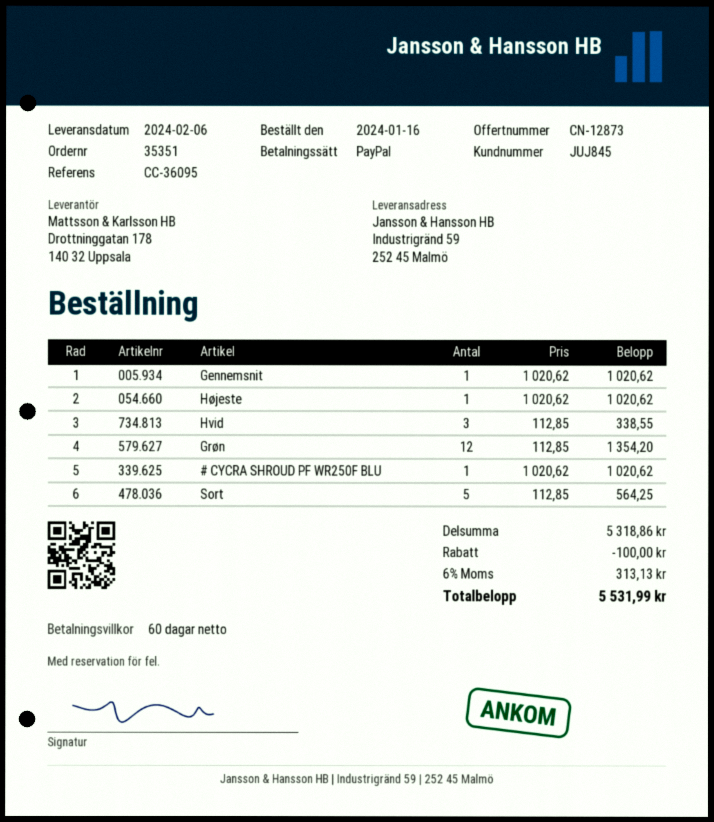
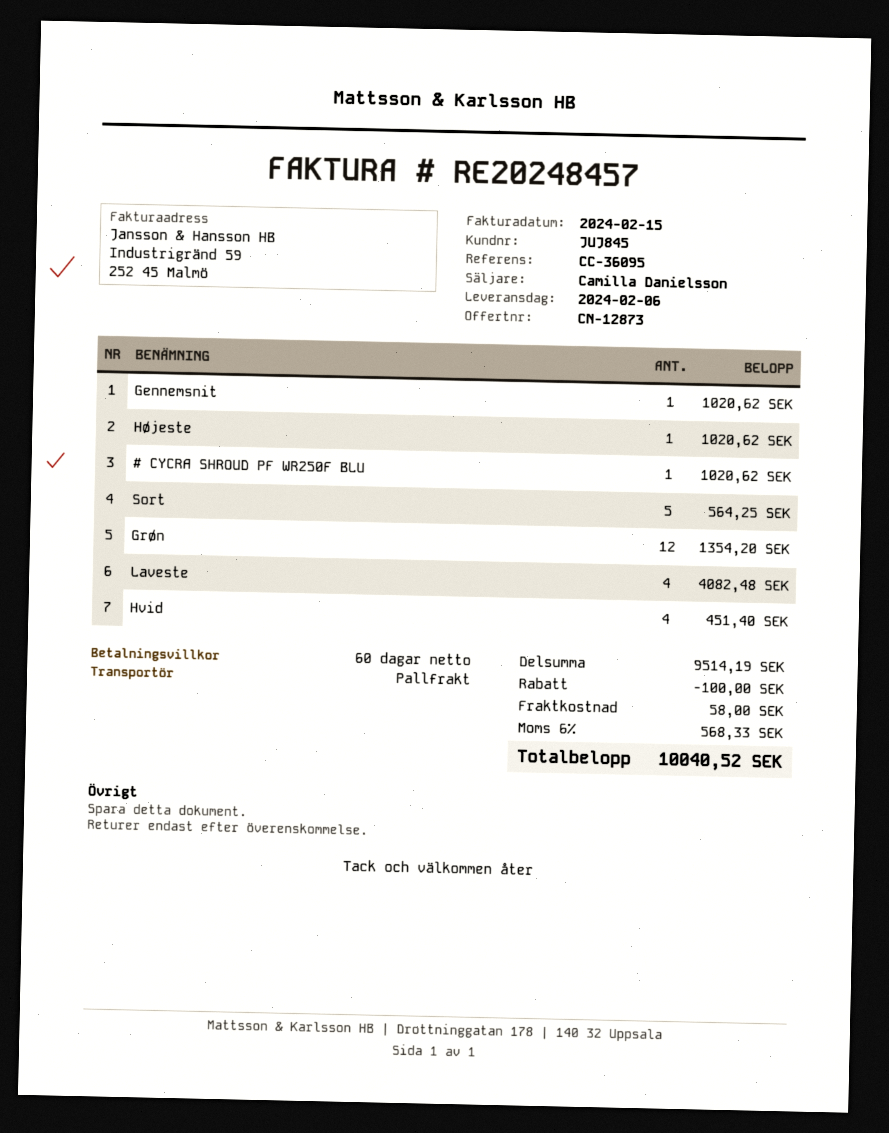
Hvid: 3 for 338.55 -> 4 for 451.40
Laveste: none -> 4 for 4082.48
subtotal: 5318.86 -> 9514.19
shipping: none -> 58.00
tax: 6% = 313.13 -> 6% = 568.33
total: 5531.99 -> 10040.52

